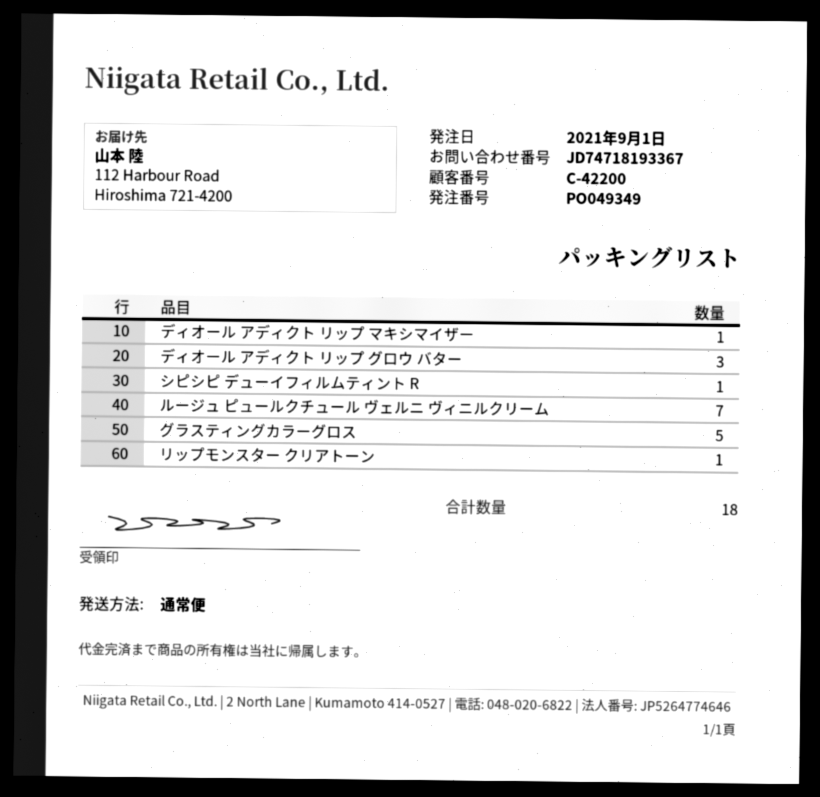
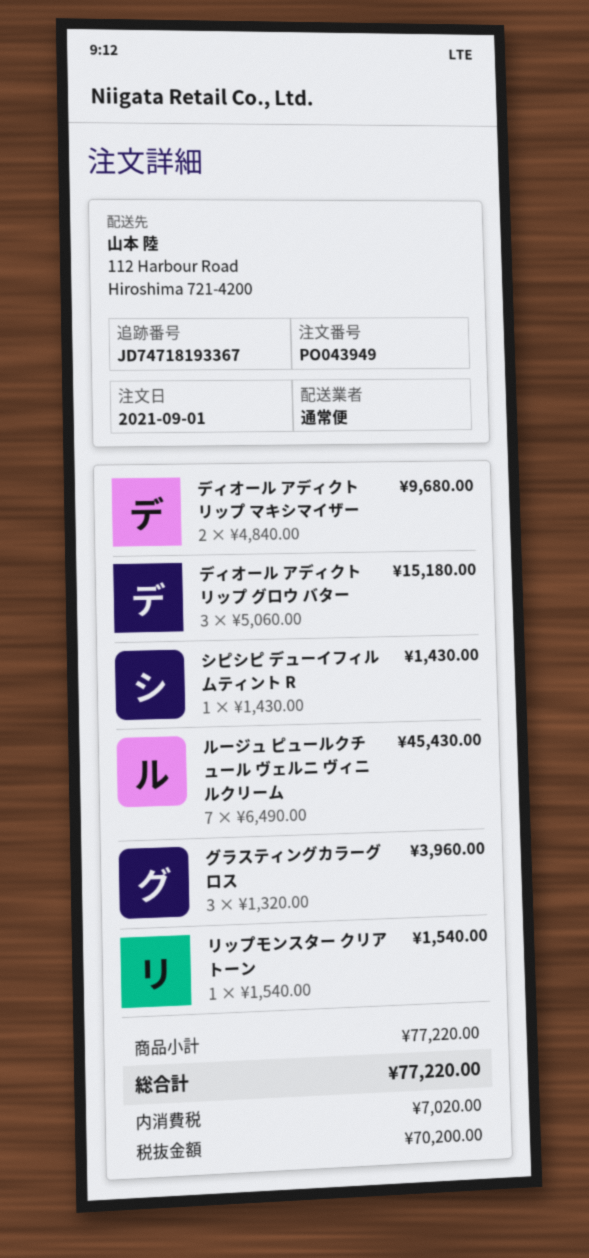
order number: PO049349 -> PO043949
ディオール アディクト リップ マキシマイザー: 1 -> 2
グラスティングカラーグロス: 5 -> 3

